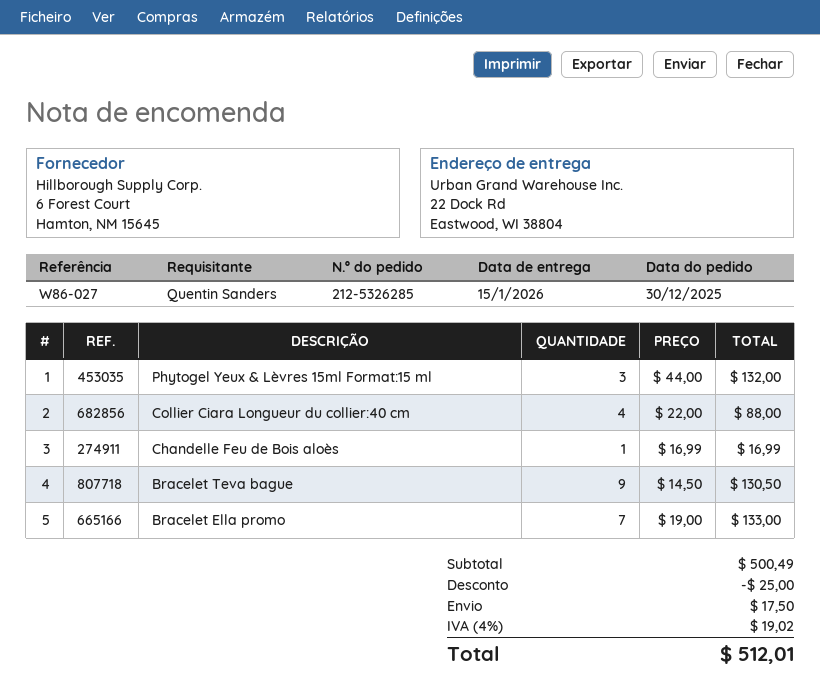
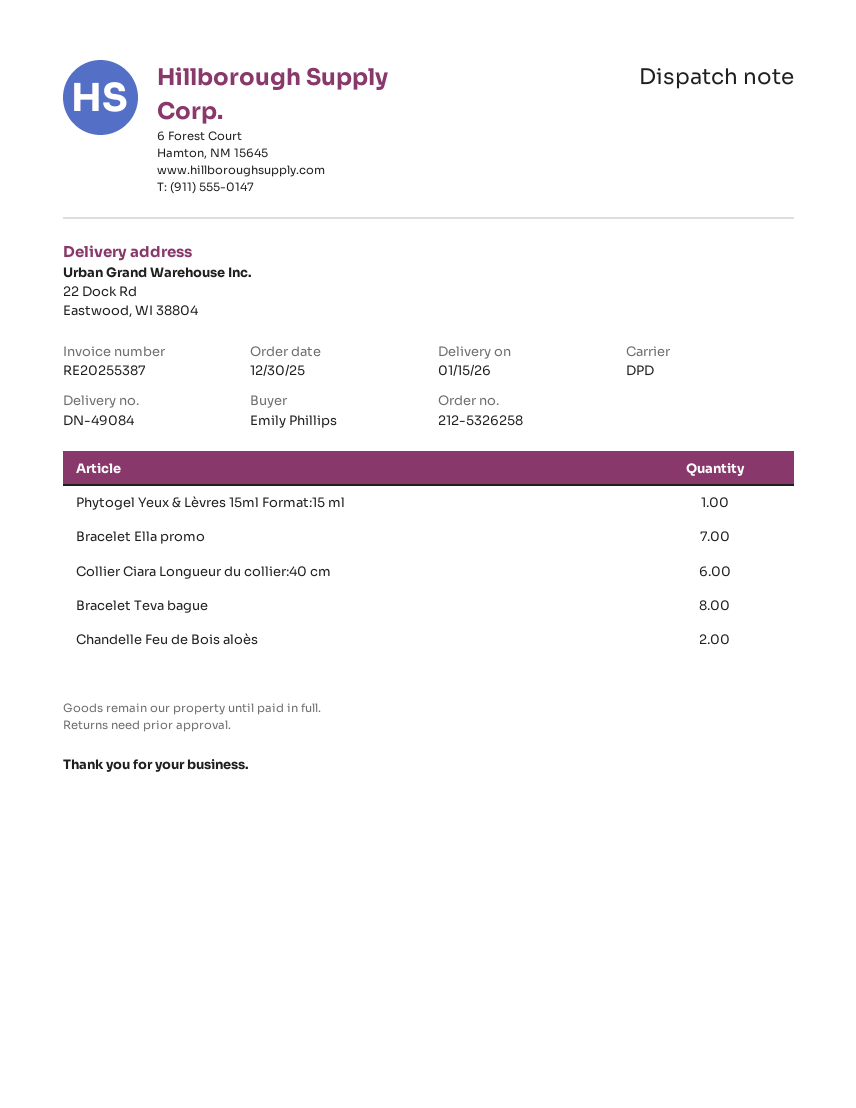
order number: 212-5326285 -> 212-5326258
ordered by: Quentin Sanders -> Emily Phillips
Phytogel Yeux & Lèvres 15ml Format:15 ml: 3 -> 1
Collier Ciara Longueur du collier:40 cm: 4 -> 6
Chandelle Feu de Bois aloès: 1 -> 2
Bracelet Teva bague: 9 -> 8

